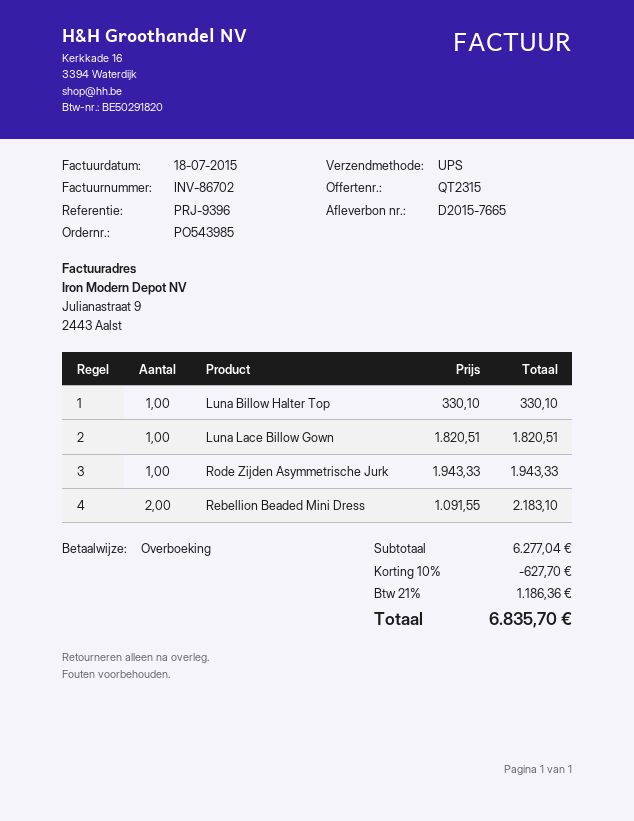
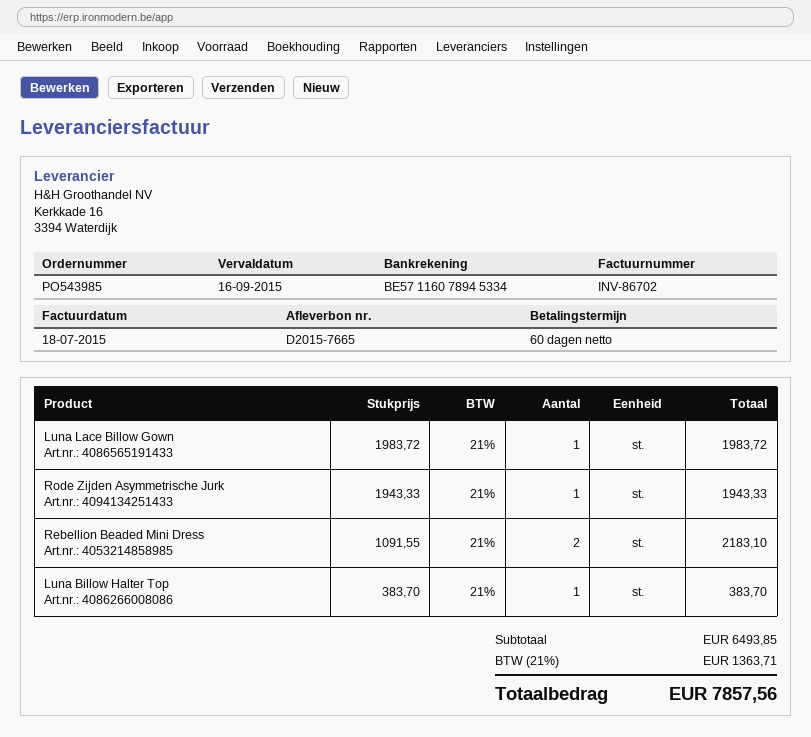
Luna Billow Halter Top: 1 x 330.10 = 330.10 -> 1 x 383.70 = 383.70
Luna Lace Billow Gown: 1 x 1820.51 = 1820.51 -> 1 x 1983.72 = 1983.72
subtotal: 6277.04 -> 6493.85
discount: 10% = 627.70 -> none
tax: 21% = 1186.36 -> 21% = 1363.71
total: 6835.70 -> 7857.56

